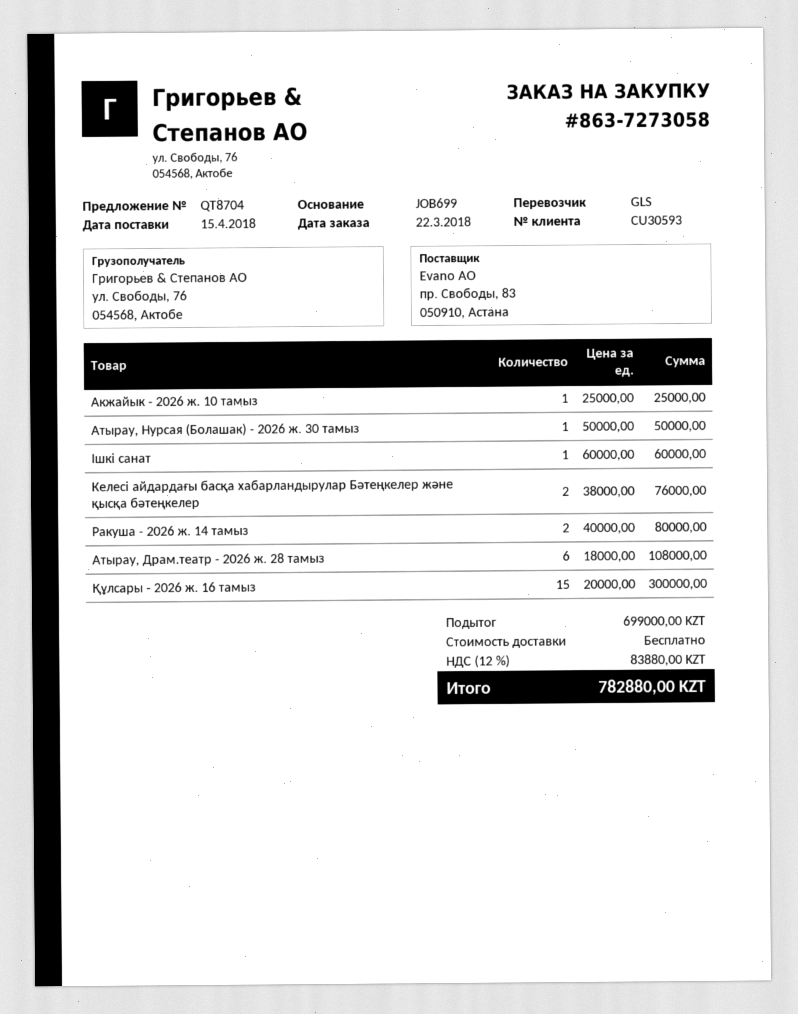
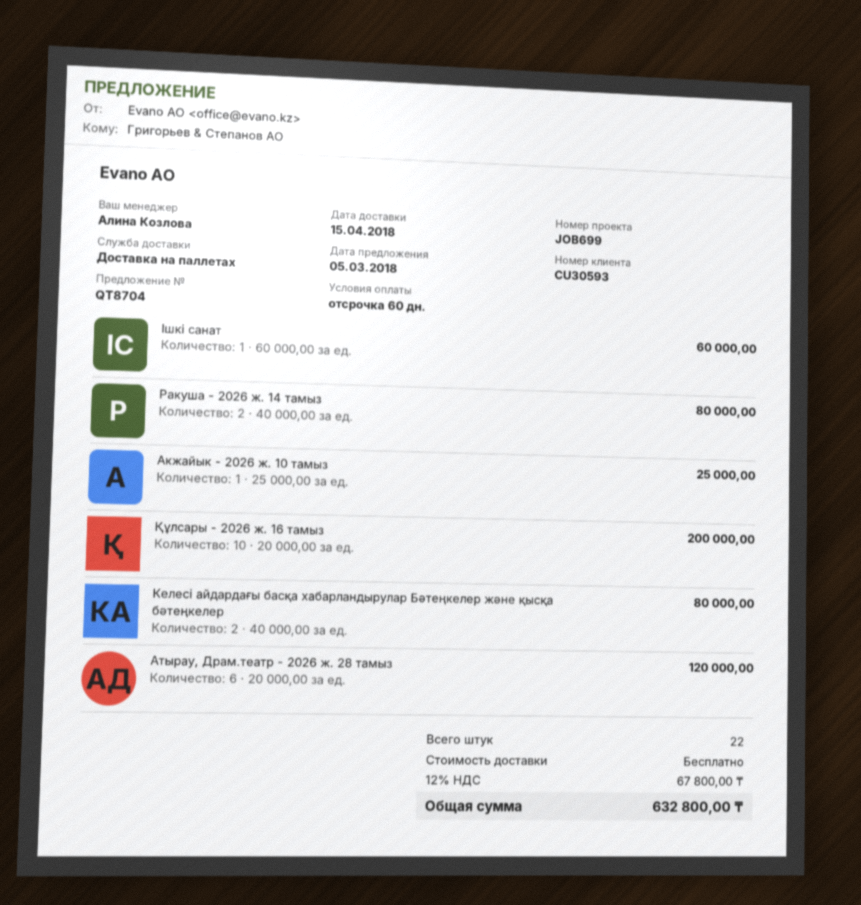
shipping method: GLS -> pallet freight
Атырау, Нурсая (Болашак) - 2026 ж. 30 тамыз: 1 x 50000.00 = 50000.00 -> none
Келесі айдардағы басқа хабарландырулар Бәтеңкелер және қысқа бәтеңкелер: 2 x 38000.00 = 76000.00 -> 2 x 40000.00 = 80000.00
Атырау, Драм.театр - 2026 ж. 28 тамыз: 6 x 18000.00 = 108000.00 -> 6 x 20000.00 = 120000.00
Құлсары - 2026 ж. 16 тамыз: 15 x 20000.00 = 300000.00 -> 10 x 20000.00 = 200000.00
tax: 12% = 83880.00 -> 12% = 67800.00
total: 782880.00 -> 632800.00

